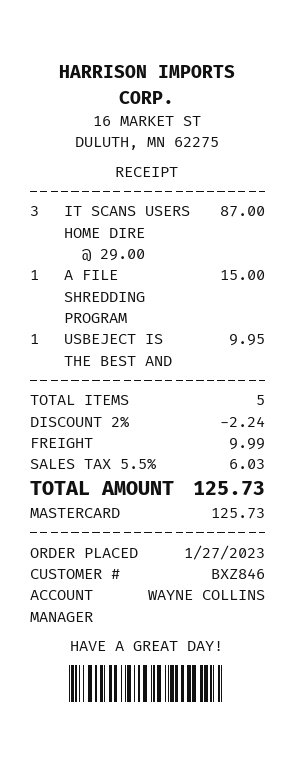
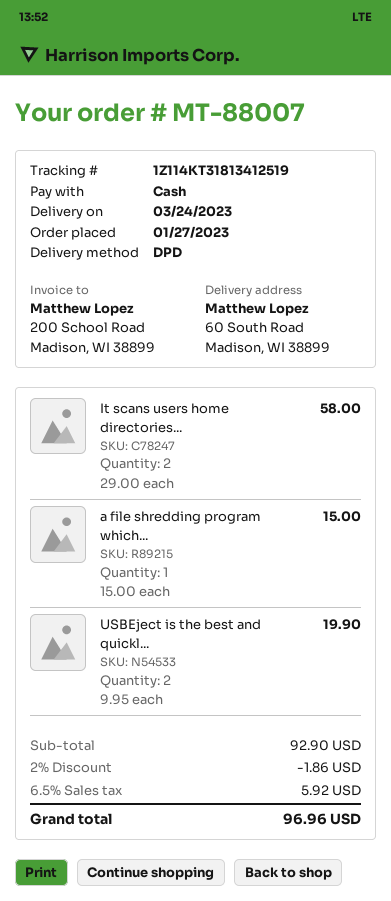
payment method: Mastercard -> cash
IT SCANS USERS HOME DIRE: 3 x 29.00 = 87.00 -> 2 x 29.00 = 58.00
USBEJECT IS THE BEST AND: 1 x 9.95 = 9.95 -> 2 x 9.95 = 19.90
discount: 2% = 2.24 -> 2% = 1.86
shipping: 9.99 -> none
tax: 5.5% = 6.03 -> 6.5% = 5.92
total: 125.73 -> 96.96

